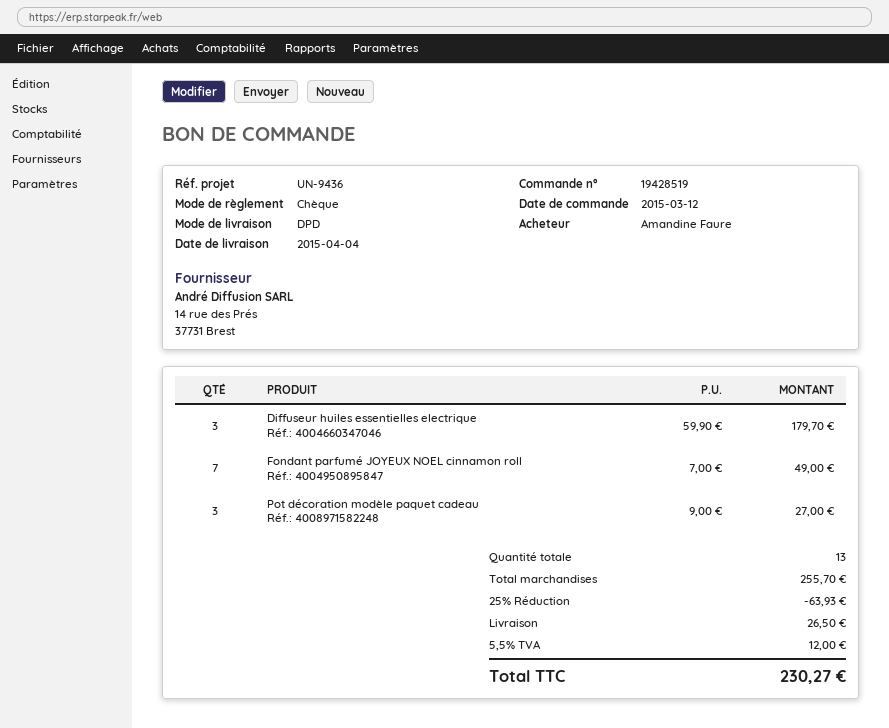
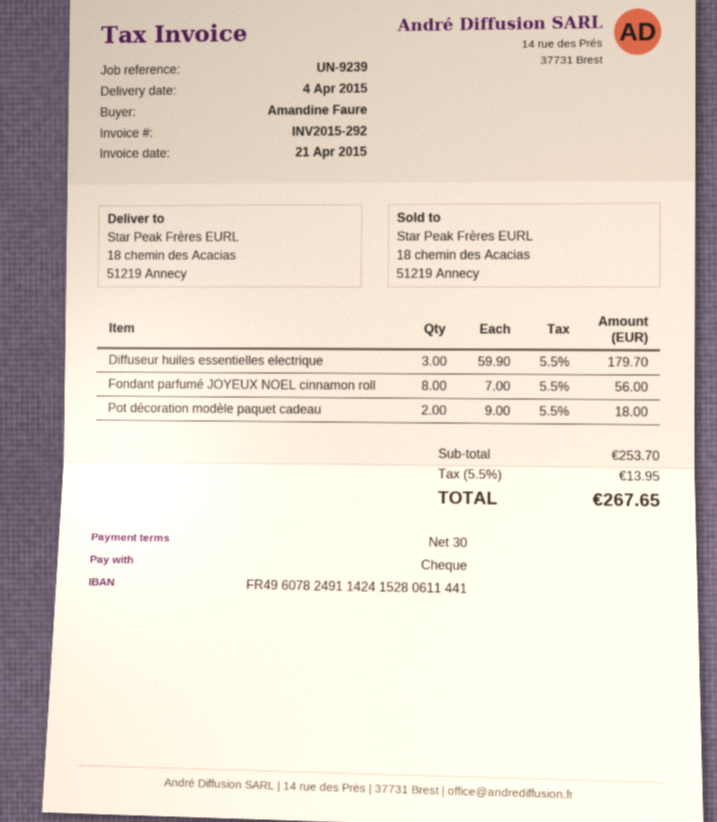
reference: UN-9436 -> UN-9239
Fondant parfumé JOYEUX NOEL cinnamon roll: 7 x 7.00 = 49.00 -> 8 x 7.00 = 56.00
Pot décoration modèle paquet cadeau: 3 x 9.00 = 27.00 -> 2 x 9.00 = 18.00
subtotal: 255.70 -> 253.70
discount: 25% = 63.93 -> none
shipping: 26.50 -> none
tax: 5.5% = 12.00 -> 5.5% = 13.95
total: 230.27 -> 267.65

